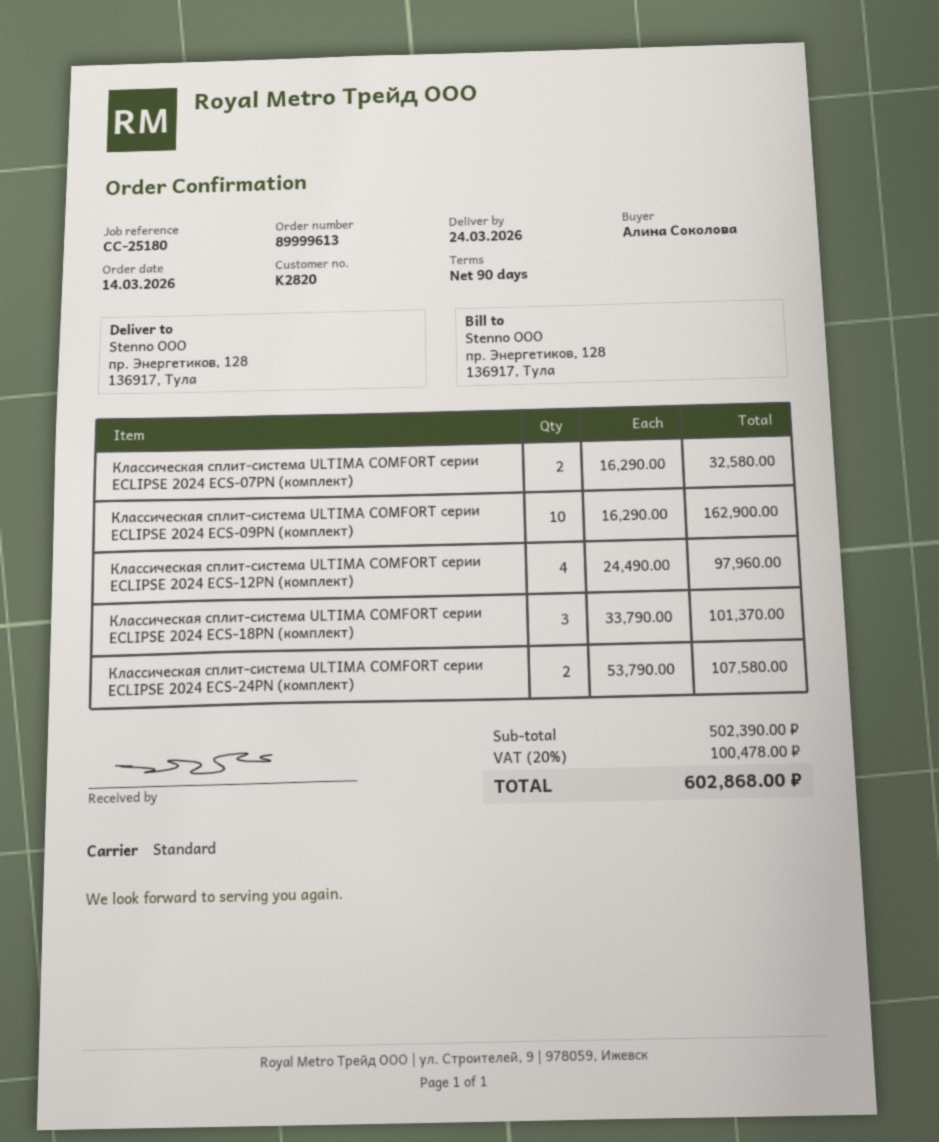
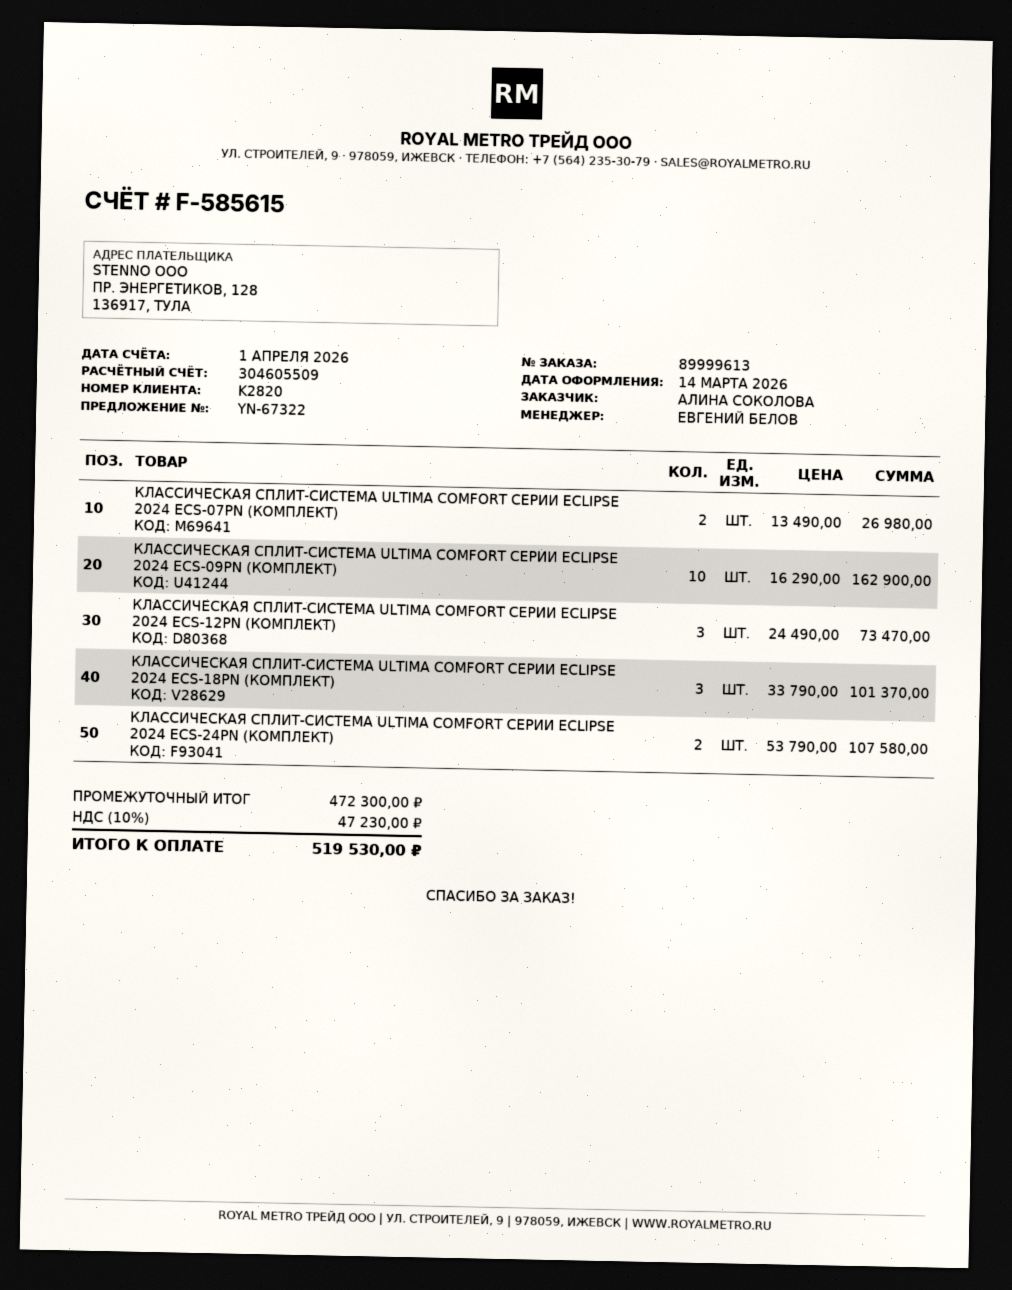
Классическая сплит-система ULTIMA COMFORT серии ECLIPSE 2024 ECS-07PN (комплект): 2 x 16290.00 = 32580.00 -> 2 x 13490.00 = 26980.00
Классическая сплит-система ULTIMA COMFORT серии ECLIPSE 2024 ECS-12PN (комплект): 4 x 24490.00 = 97960.00 -> 3 x 24490.00 = 73470.00
subtotal: 502390.00 -> 472300.00
tax: 20% = 100478.00 -> 10% = 47230.00
total: 602868.00 -> 519530.00

